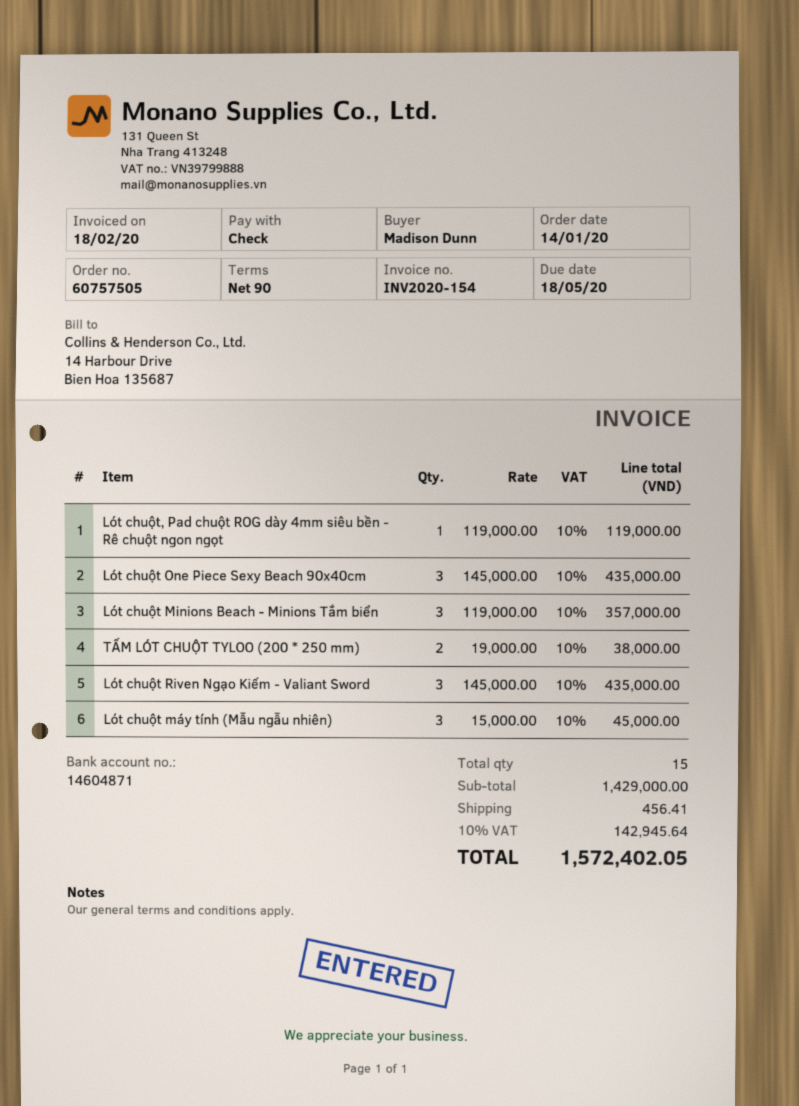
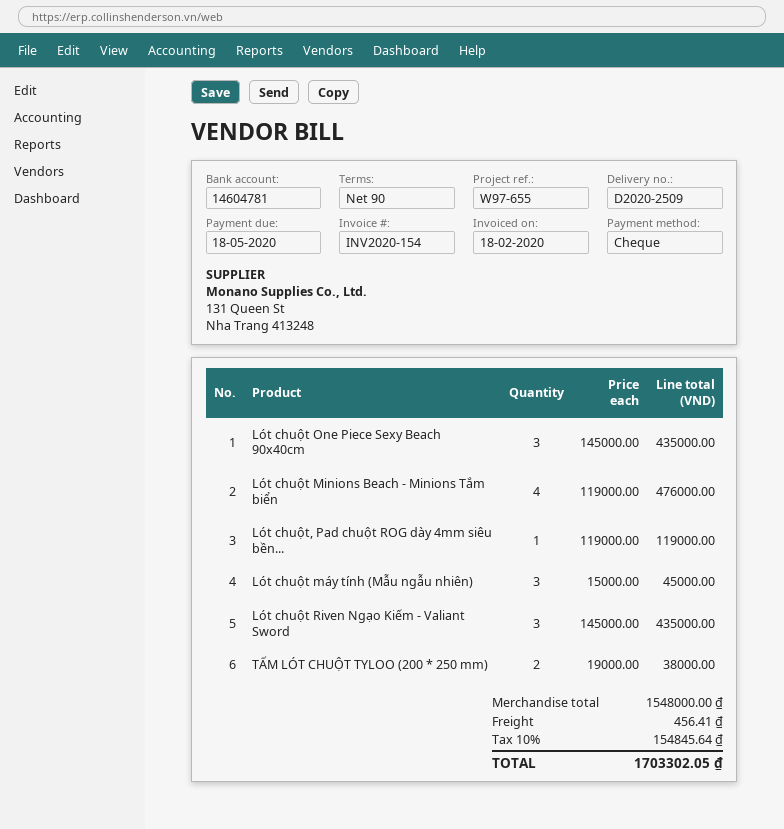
bank account: 14604871 -> 14604781
Lót chuột Minions Beach - Minions Tắm biển: 3 x 119000.00 = 357000.00 -> 4 x 119000.00 = 476000.00
subtotal: 1429000.00 -> 1548000.00
tax: 10% = 142945.64 -> 10% = 154845.64
total: 1572402.05 -> 1703302.05

